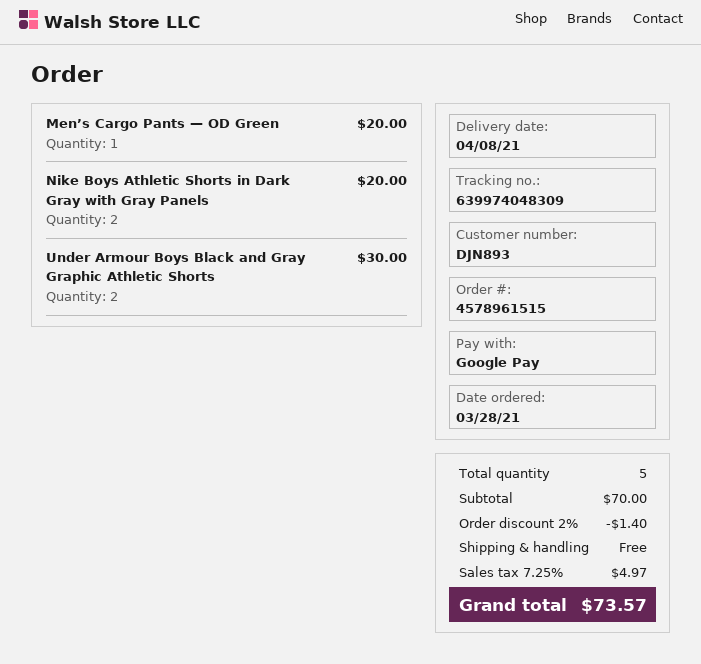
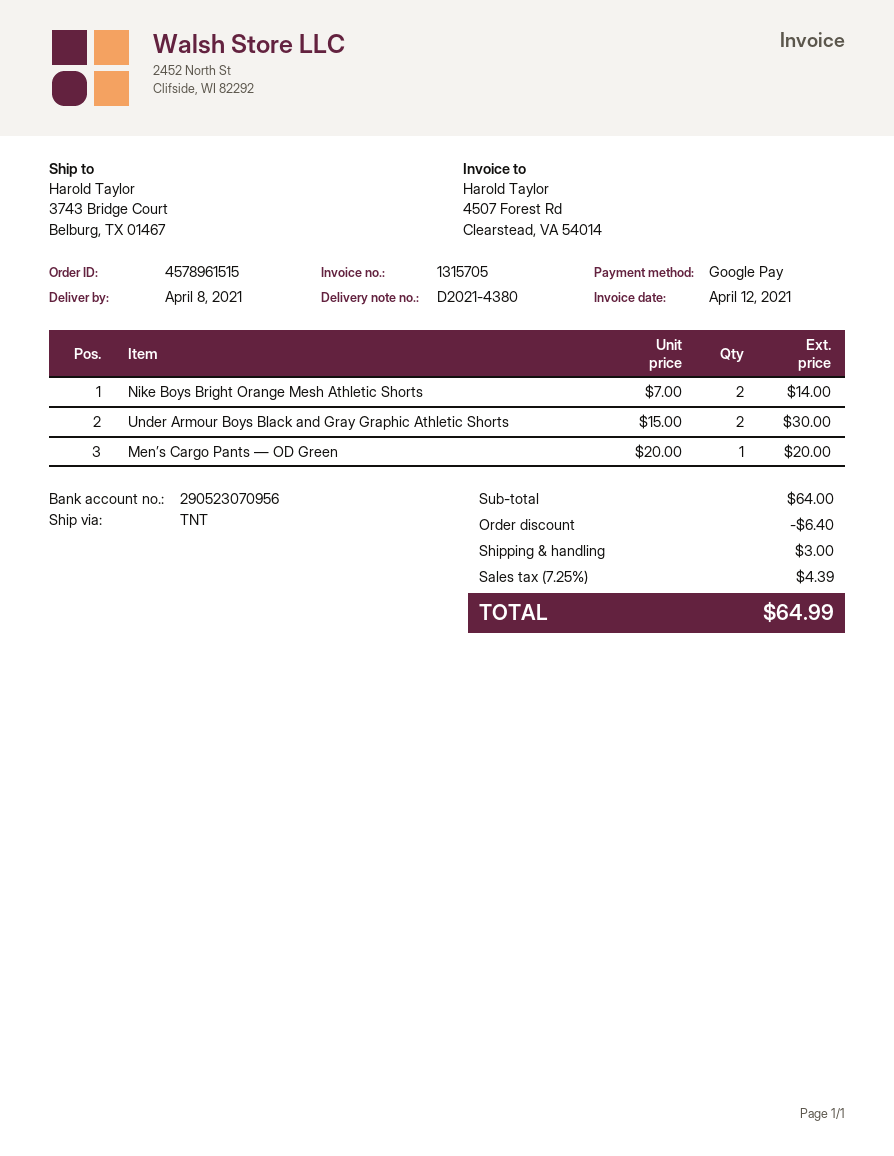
Nike Boys Athletic Shorts in Dark Gray with Gray Panels: 2 for 20.00 -> none
Nike Boys Bright Orange Mesh Athletic Shorts: none -> 2 for 14.00
subtotal: 70.00 -> 64.00
discount: 1.40 -> 6.40
shipping: 0.00 -> 3.00
tax: 7.25% = 4.97 -> 7.25% = 4.39
total: 73.57 -> 64.99

